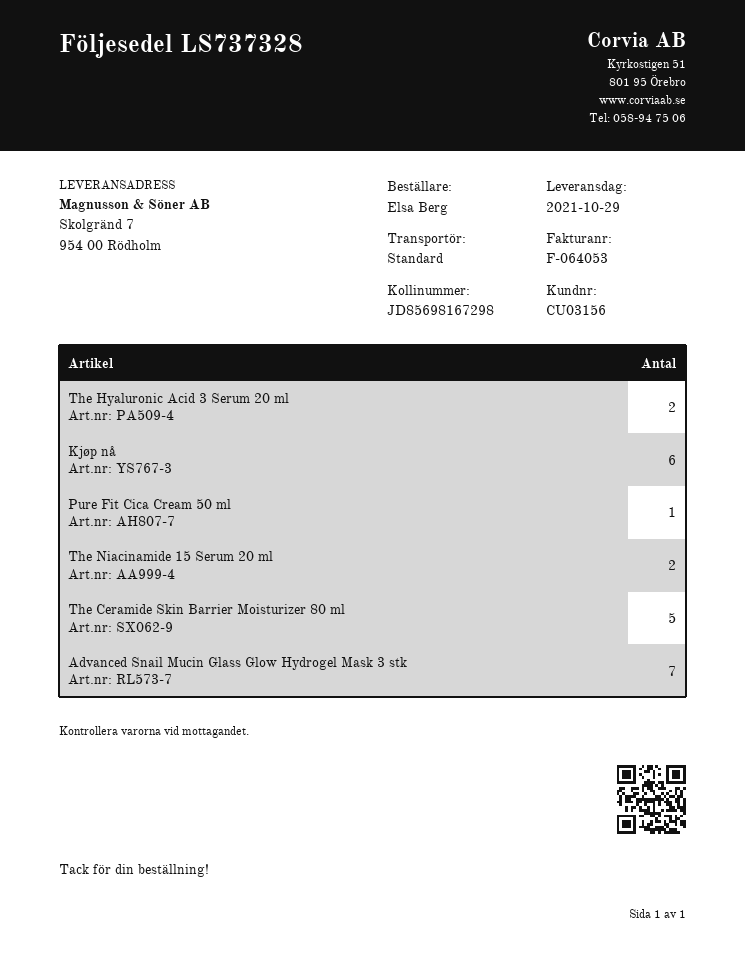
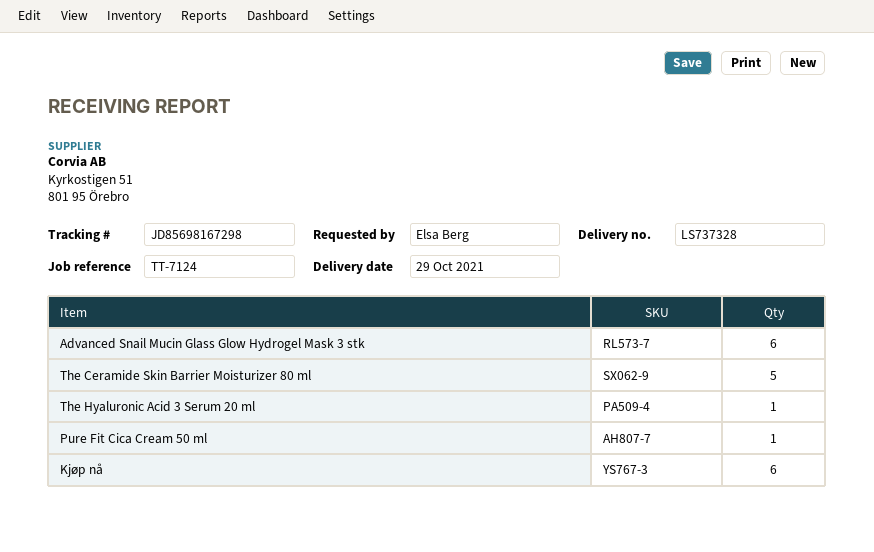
The Hyaluronic Acid 3 Serum 20 ml: 2 -> 1
The Niacinamide 15 Serum 20 ml: 2 -> none
Advanced Snail Mucin Glass Glow Hydrogel Mask 3 stk: 7 -> 6

